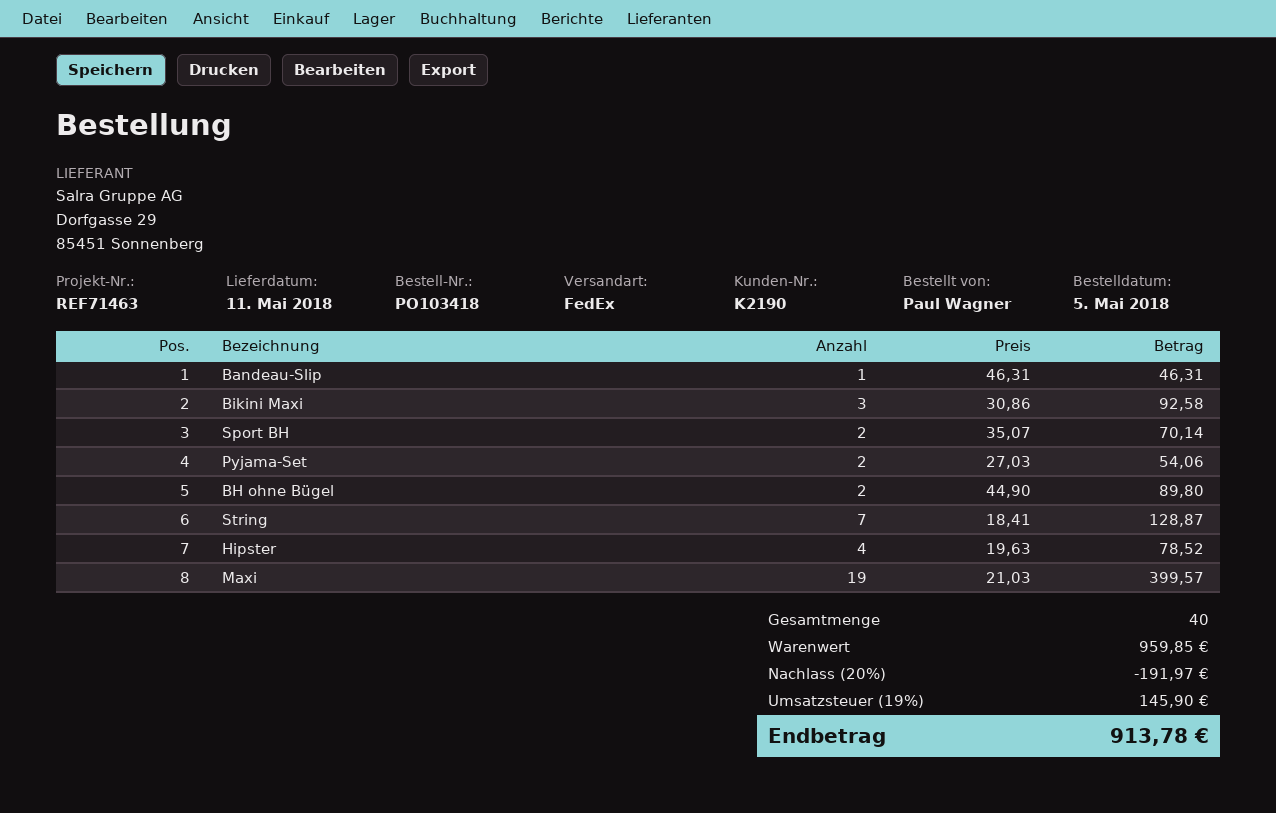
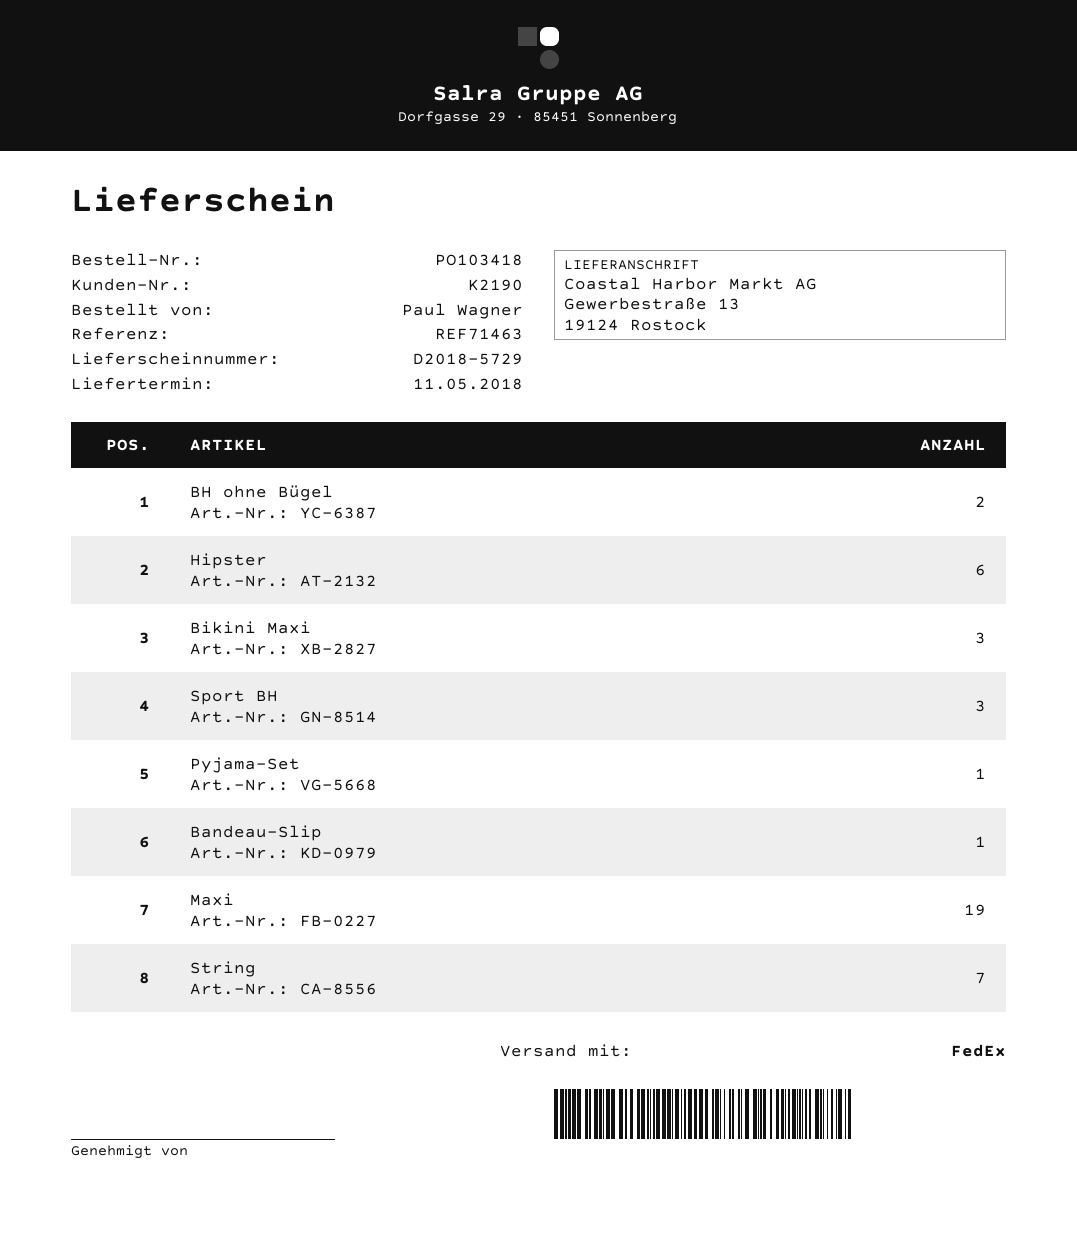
Sport BH: 2 -> 3
Pyjama-Set: 2 -> 1
Hipster: 4 -> 6

